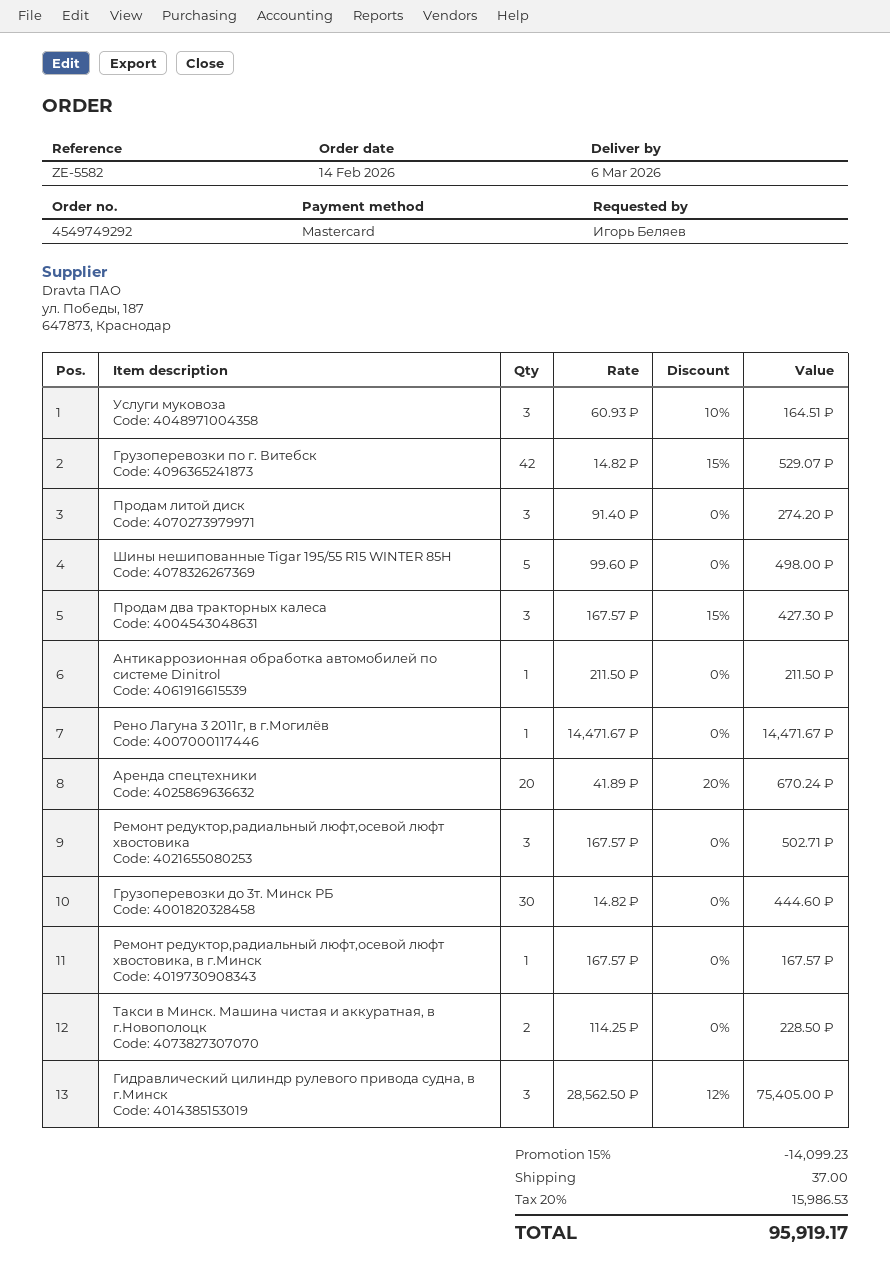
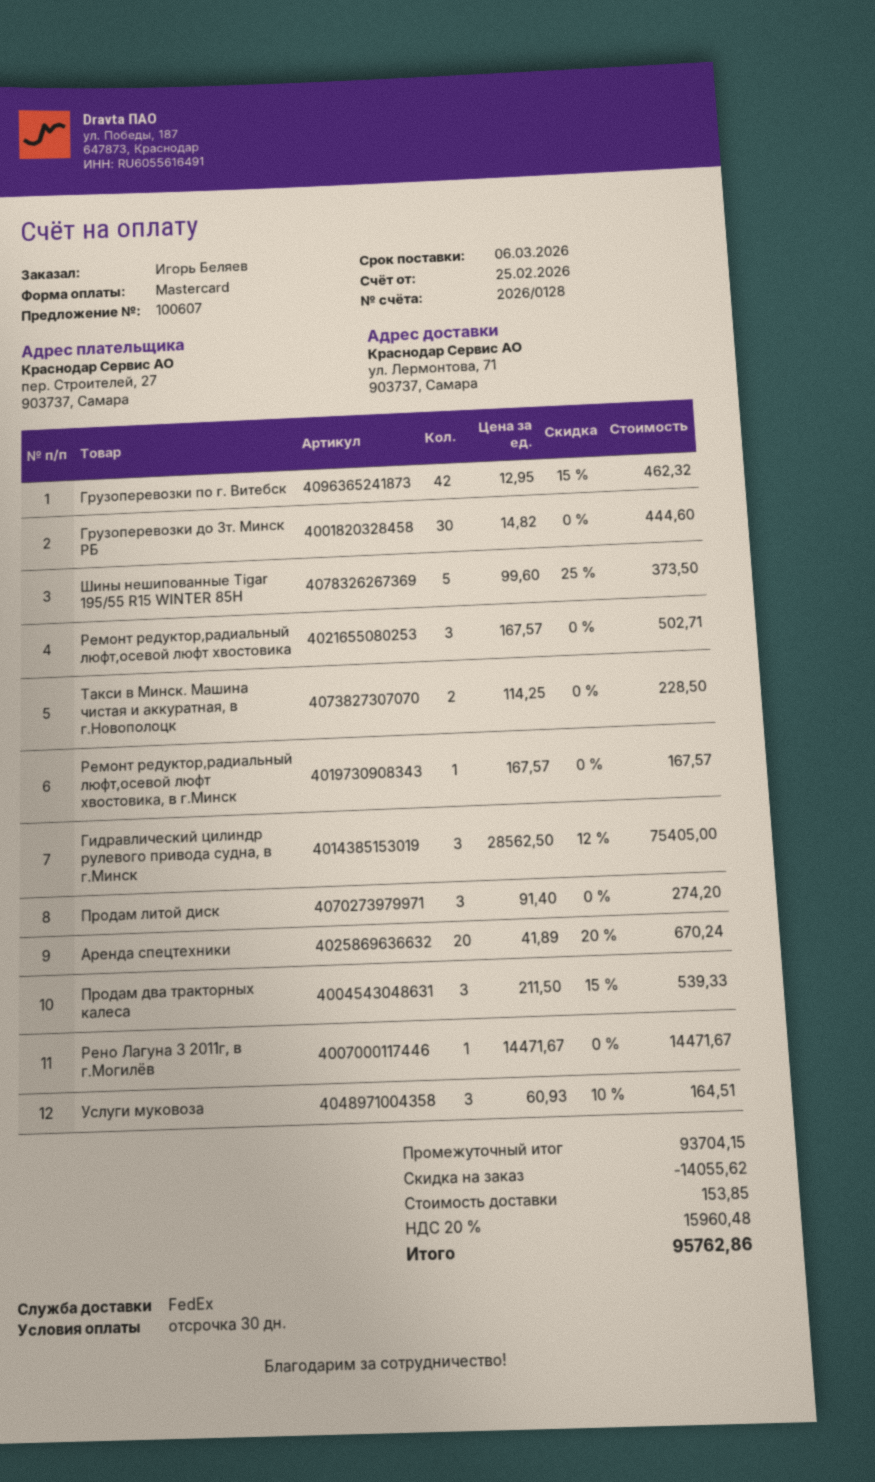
Грузоперевозки по г. Витебск: 42 x 14.82 - 15% = 529.07 -> 42 x 12.95 - 15% = 462.32
Шины нешипованные Tigar 195/55 R15 WINTER 85H: 5 x 99.60 = 498.00 -> 5 x 99.60 - 25% = 373.50
Продам два тракторных калеса: 3 x 167.57 - 15% = 427.30 -> 3 x 211.50 - 15% = 539.33
Антикаррозионная обработка автомобилей по системе Dinitrol: 1 x 211.50 = 211.50 -> none
discount: 14099.23 -> 14055.62
shipping: 37.00 -> 153.85
tax: 20% = 15986.53 -> 20% = 15960.48
total: 95919.17 -> 95762.86

